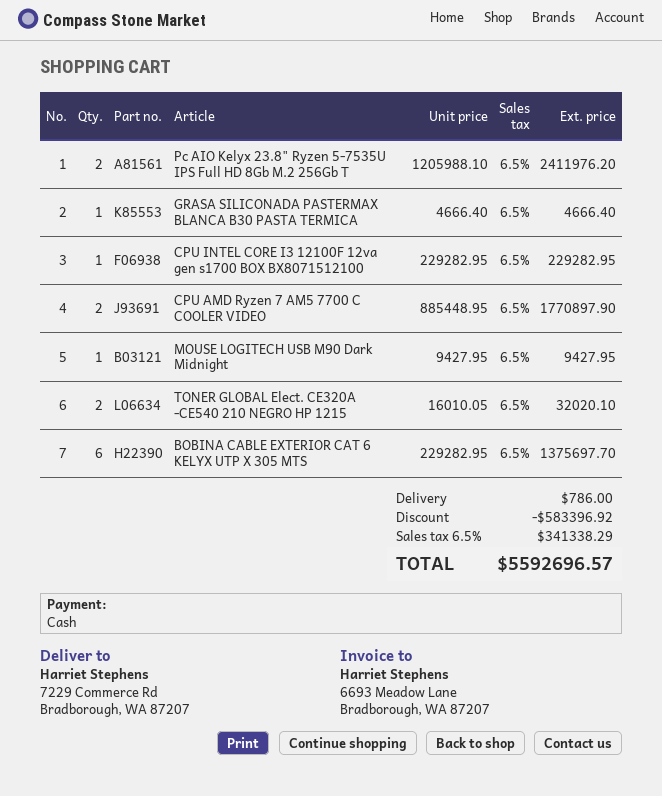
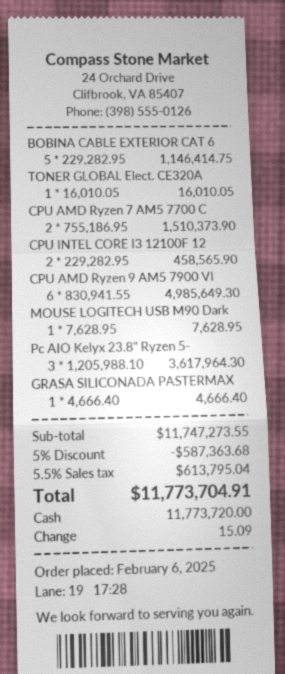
Pc AIO Kelyx 23.8" Ryzen 5-7535U IPS Full HD 8Gb M.2 256Gb T: 2 x 1205988.10 = 2411976.20 -> 3 x 1205988.10 = 3617964.30
CPU INTEL CORE I3 12100F 12va gen s1700 BOX BX8071512100: 1 x 229282.95 = 229282.95 -> 2 x 229282.95 = 458565.90
CPU AMD Ryzen 7 AM5 7700 C COOLER VIDEO: 2 x 885448.95 = 1770897.90 -> 2 x 755186.95 = 1510373.90
MOUSE LOGITECH USB M90 Dark Midnight: 1 x 9427.95 = 9427.95 -> 1 x 7628.95 = 7628.95
TONER GLOBAL Elect. CE320A -CE540 210 NEGRO HP 1215: 2 x 16010.05 = 32020.10 -> 1 x 16010.05 = 16010.05
BOBINA CABLE EXTERIOR CAT 6 KELYX UTP X 305 MTS: 6 x 229282.95 = 1375697.70 -> 5 x 229282.95 = 1146414.75
CPU AMD Ryzen 9 AM5 7900 VI: none -> 6 x 830941.55 = 4985649.30
discount: 583396.92 -> 587363.68
shipping: 786.00 -> none
tax: 6.5% = 341338.29 -> 5.5% = 613795.04
total: 5592696.57 -> 11773704.91

